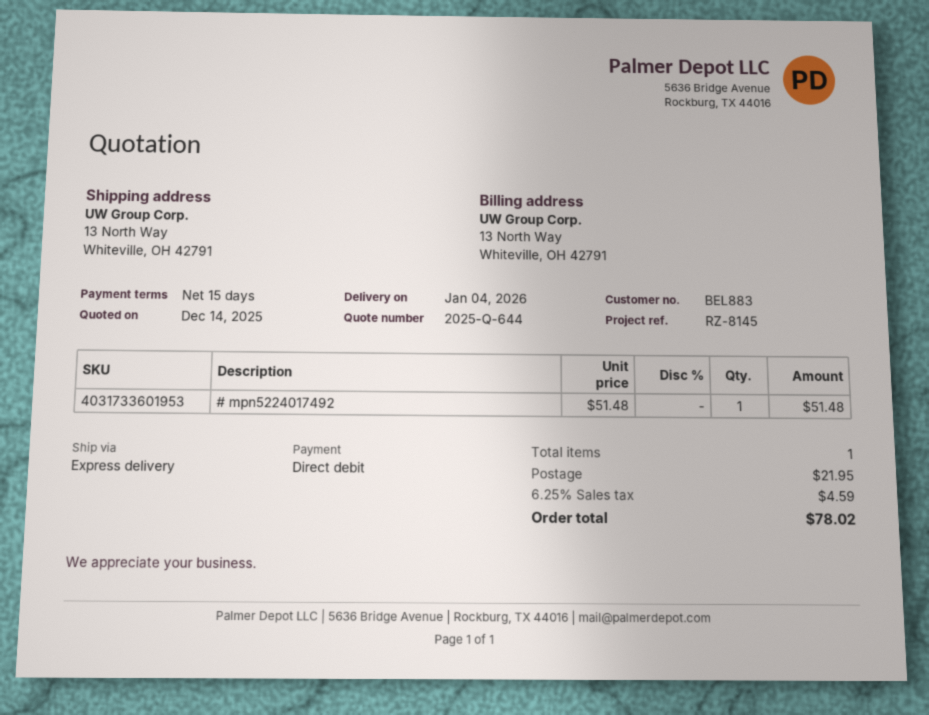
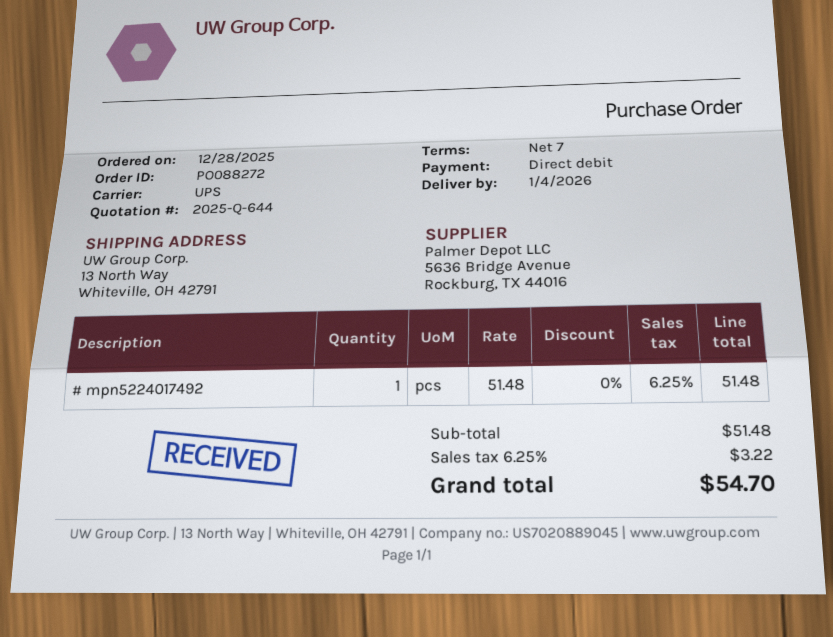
payment terms: 15 days -> 7 days
shipping method: express -> UPS
shipping: 21.95 -> none
tax: 6.25% = 4.59 -> 6.25% = 3.22
total: 78.02 -> 54.70

